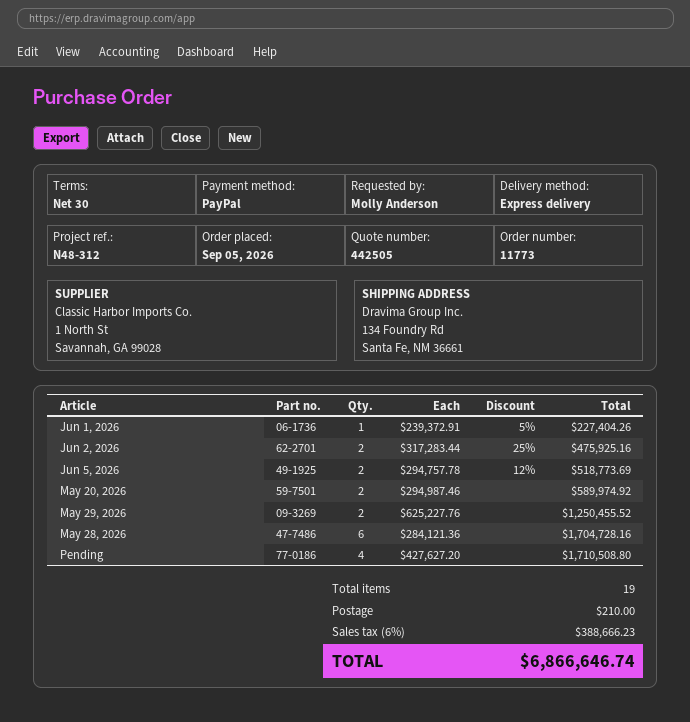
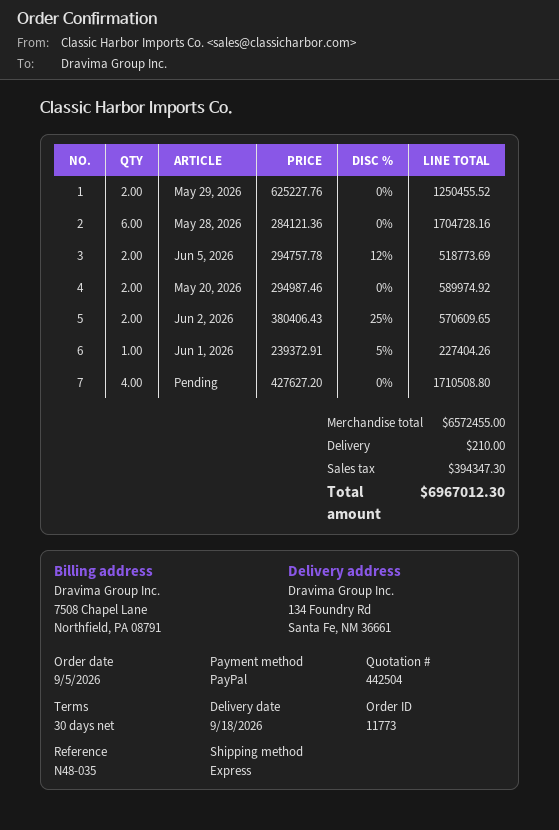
quote number: 442505 -> 442504
reference: N48-312 -> N48-035
Jun 2, 2026: 2 x 317283.44 - 25% = 475925.16 -> 2 x 380406.43 - 25% = 570609.65
tax: 388666.23 -> 394347.30
total: 6866646.74 -> 6967012.30

